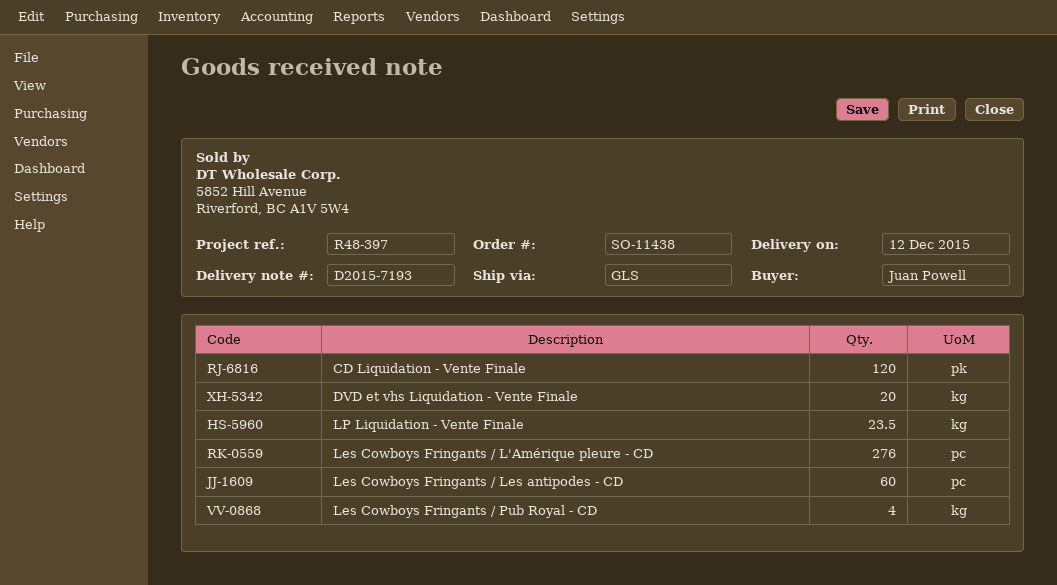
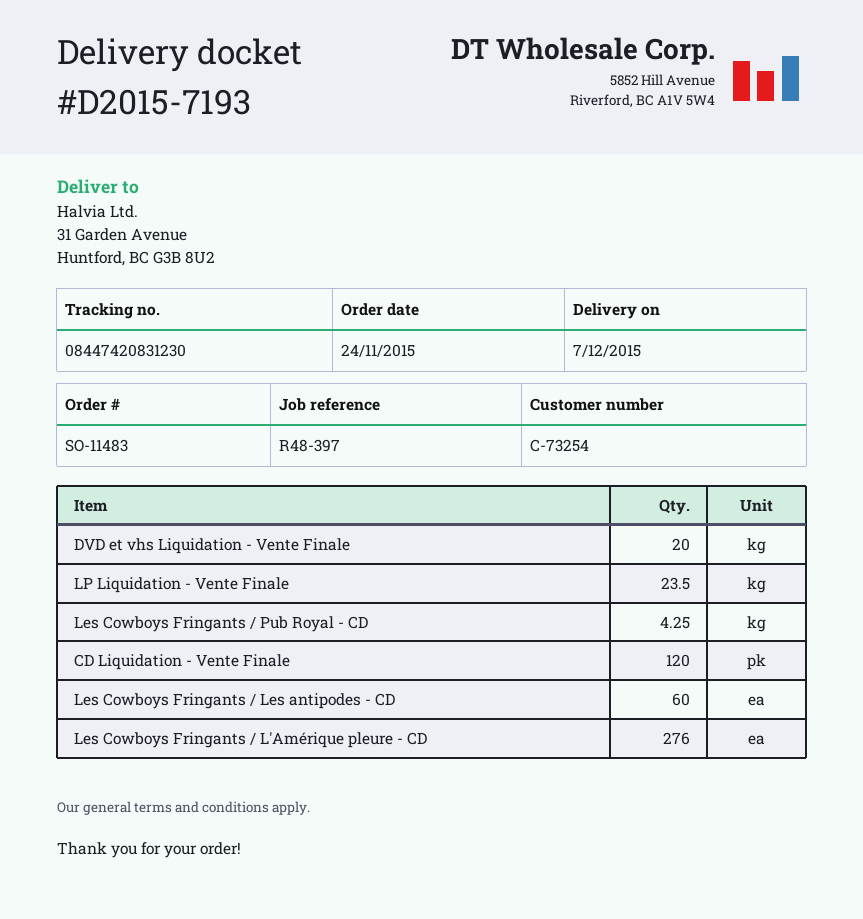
order number: SO-11438 -> SO-11483
delivery date: 2015-12-12 -> 2015-12-07
Les Cowboys Fringants / Pub Royal - CD: 4 -> 4.25

